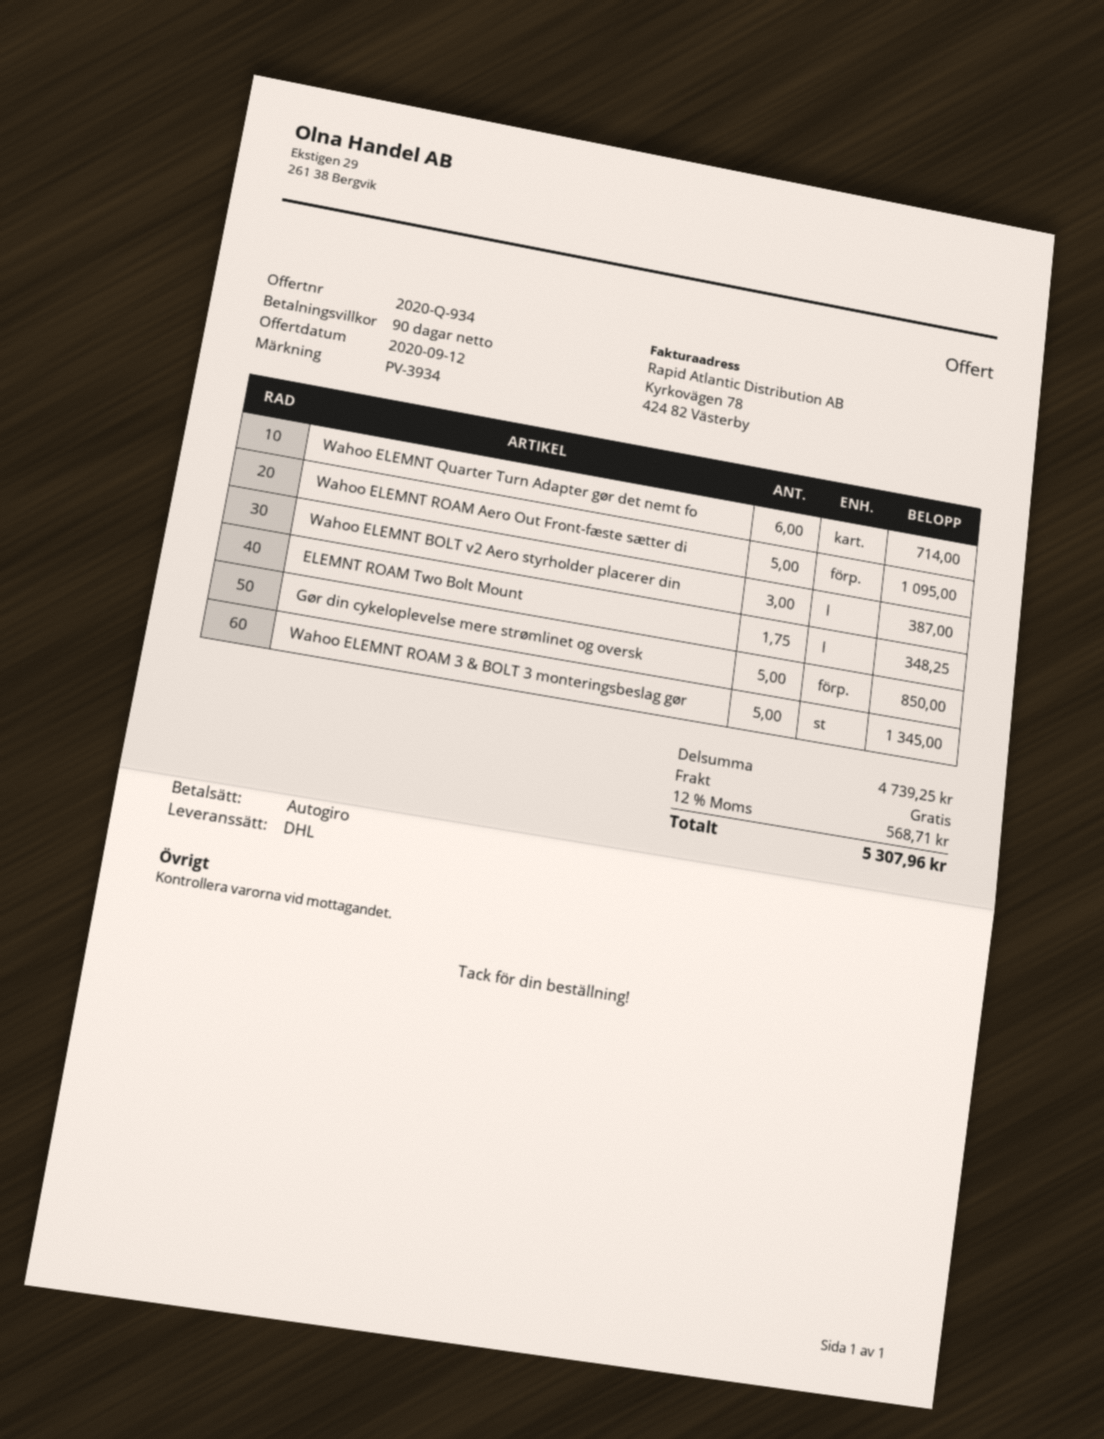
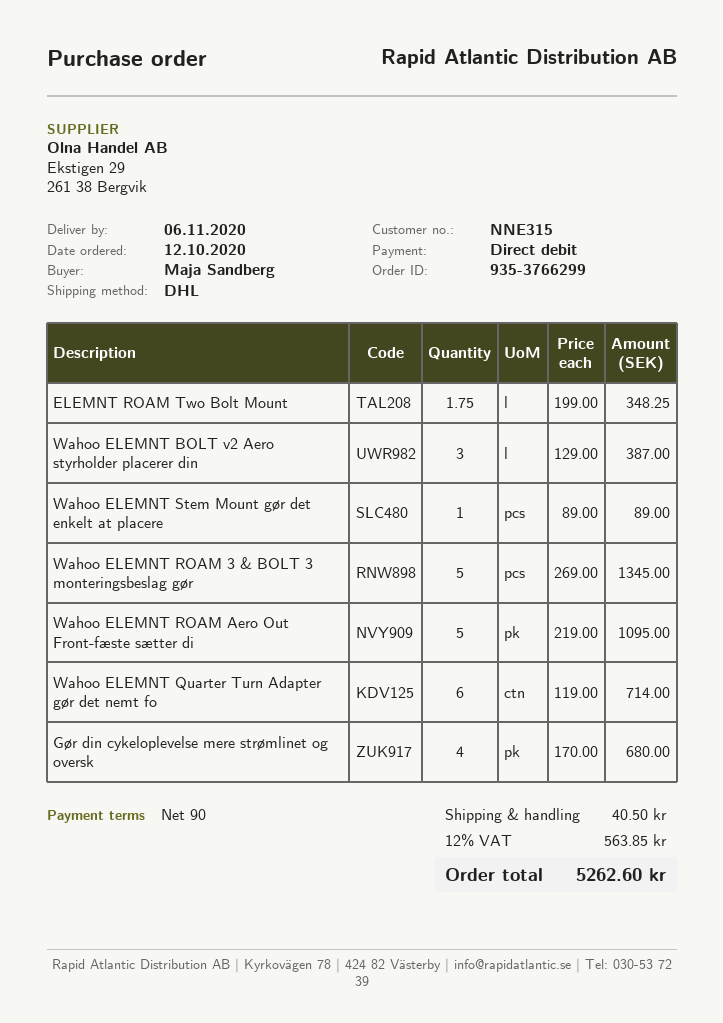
Gør din cykeloplevelse mere strømlinet og oversk: 5 for 850.00 -> 4 for 680.00
Wahoo ELEMNT Stem Mount gør det enkelt at placere: none -> 1 for 89.00
shipping: 0.00 -> 40.50
tax: 12% = 568.71 -> 12% = 563.85
total: 5307.96 -> 5262.60

